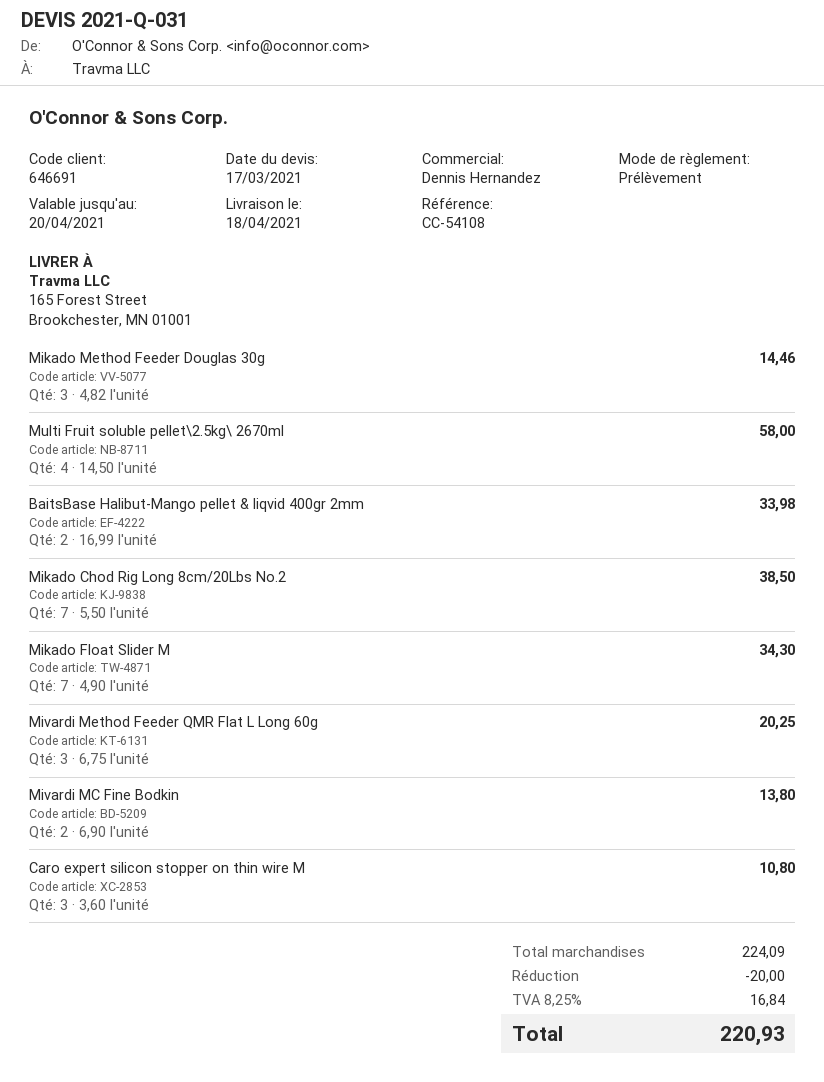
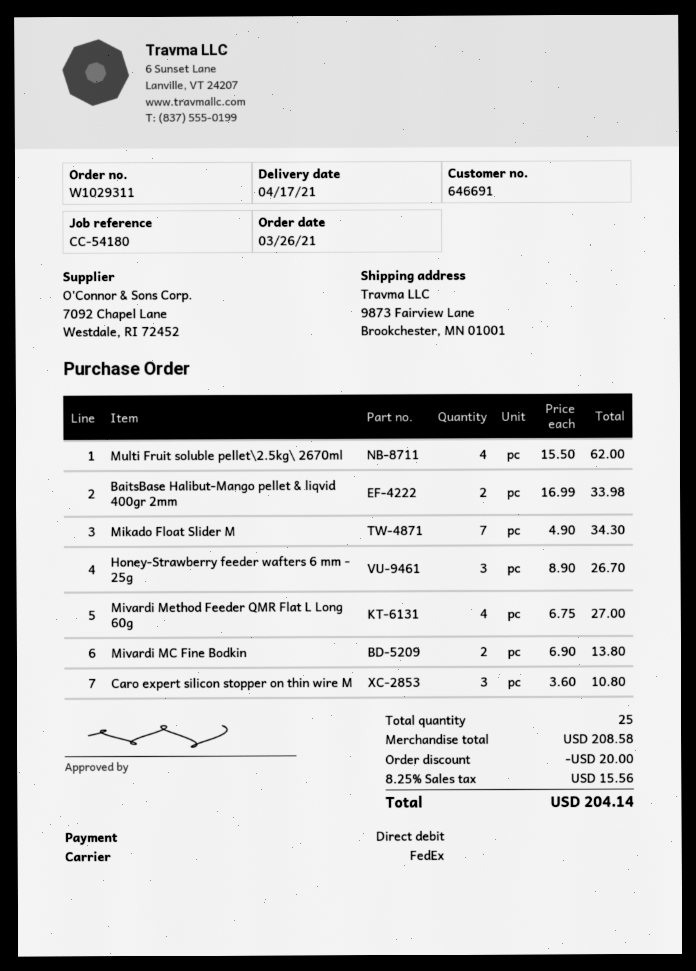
delivery date: 2021-04-18 -> 2021-04-17
reference: CC-54108 -> CC-54180
ship to: 165 Forest Street, Brookchester, MN 01001 -> 9873 Fairview Lane, Brookchester, MN 01001
Mikado Method Feeder Douglas 30g: 3 x 4.82 = 14.46 -> none
Multi Fruit soluble pellet\2.5kg\ 2670ml: 4 x 14.50 = 58.00 -> 4 x 15.50 = 62.00
Mikado Chod Rig Long 8cm/20Lbs No.2: 7 x 5.50 = 38.50 -> none
Mivardi Method Feeder QMR Flat L Long 60g: 3 x 6.75 = 20.25 -> 4 x 6.75 = 27.00
Honey-Strawberry feeder wafters 6 mm - 25g: none -> 3 x 8.90 = 26.70
subtotal: 224.09 -> 208.58
tax: 8.25% = 16.84 -> 8.25% = 15.56
total: 220.93 -> 204.14

